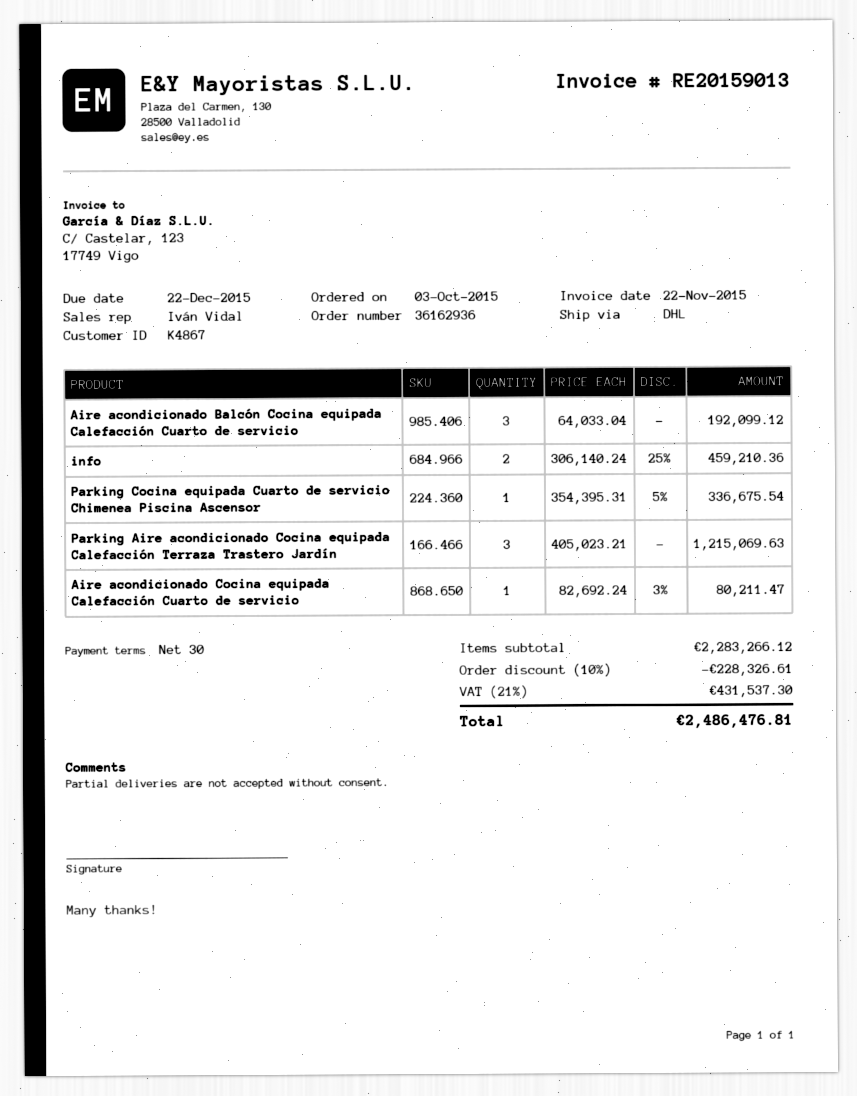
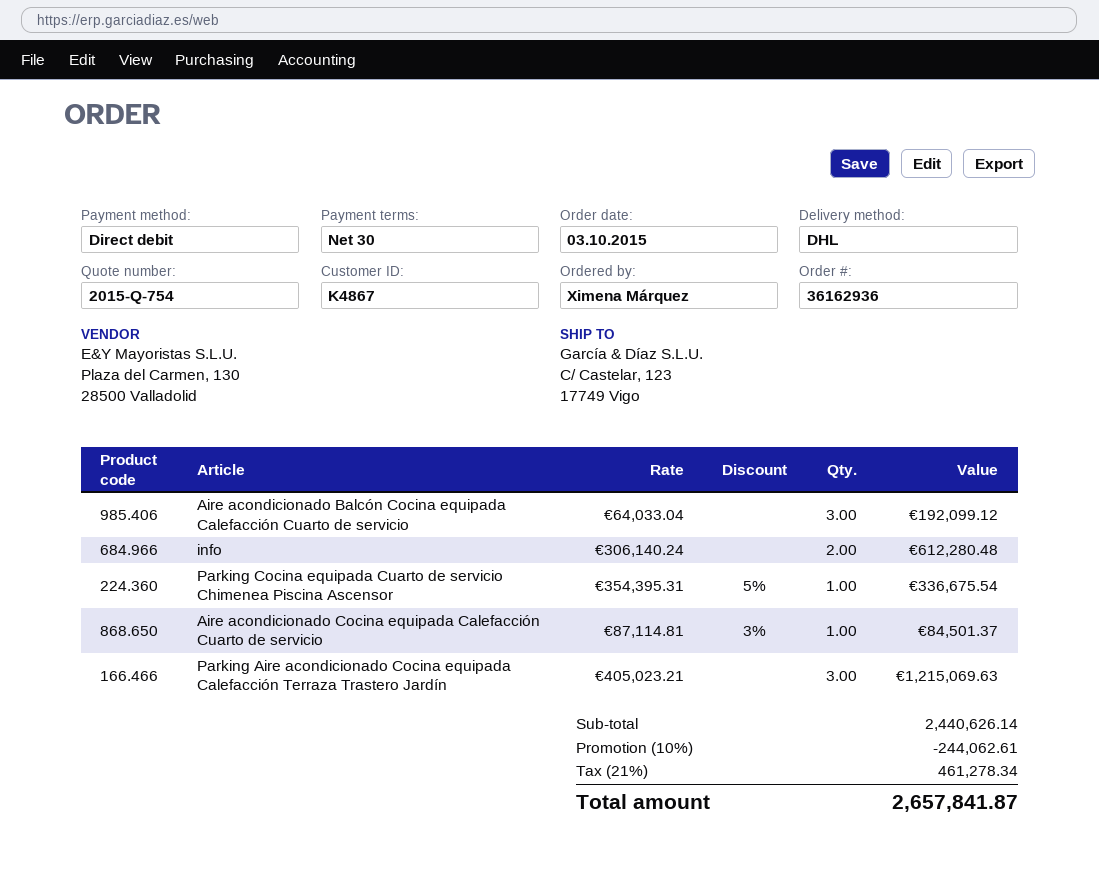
info: 2 x 306140.24 - 25% = 459210.36 -> 2 x 306140.24 = 612280.48
Aire acondicionado Cocina equipada Calefacción Cuarto de servicio: 1 x 82692.24 - 3% = 80211.47 -> 1 x 87114.81 - 3% = 84501.37
subtotal: 2283266.12 -> 2440626.14
discount: 10% = 228326.61 -> 10% = 244062.61
tax: 21% = 431537.30 -> 21% = 461278.34
total: 2486476.81 -> 2657841.87

